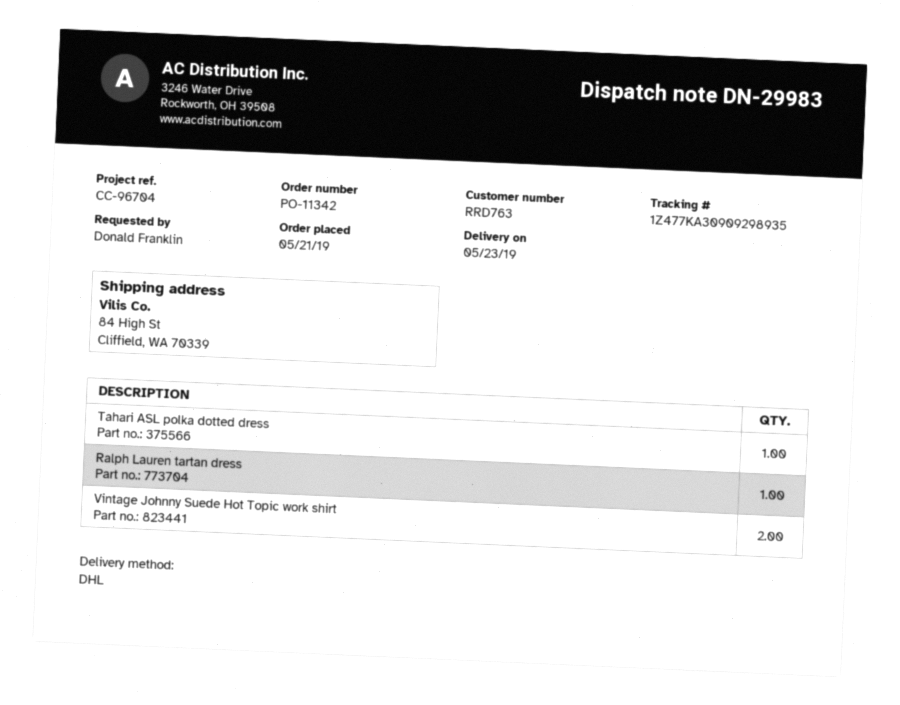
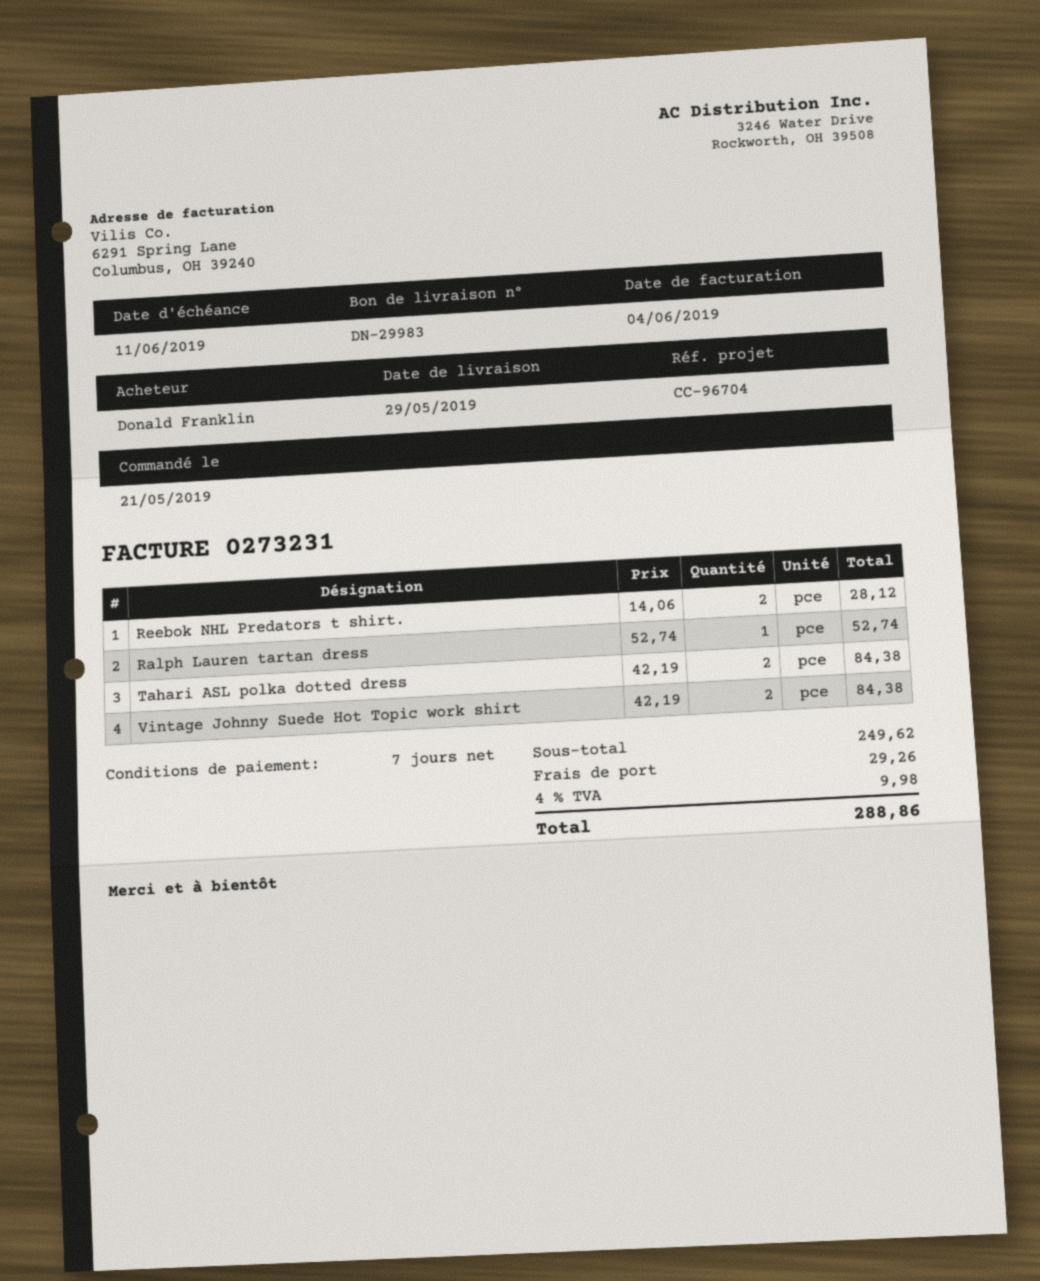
delivery date: 2019-05-23 -> 2019-05-29
Tahari ASL polka dotted dress: 1 -> 2
Reebok NHL Predators t shirt.: none -> 2

